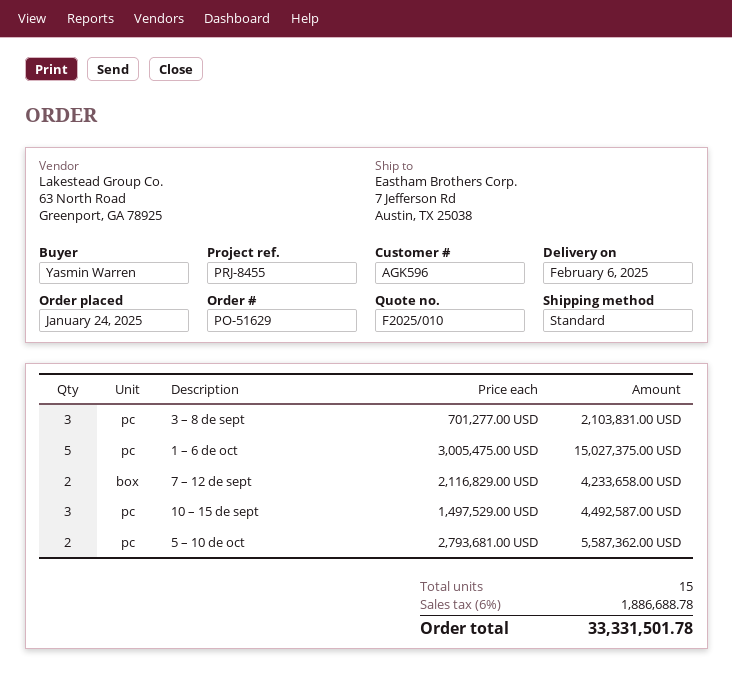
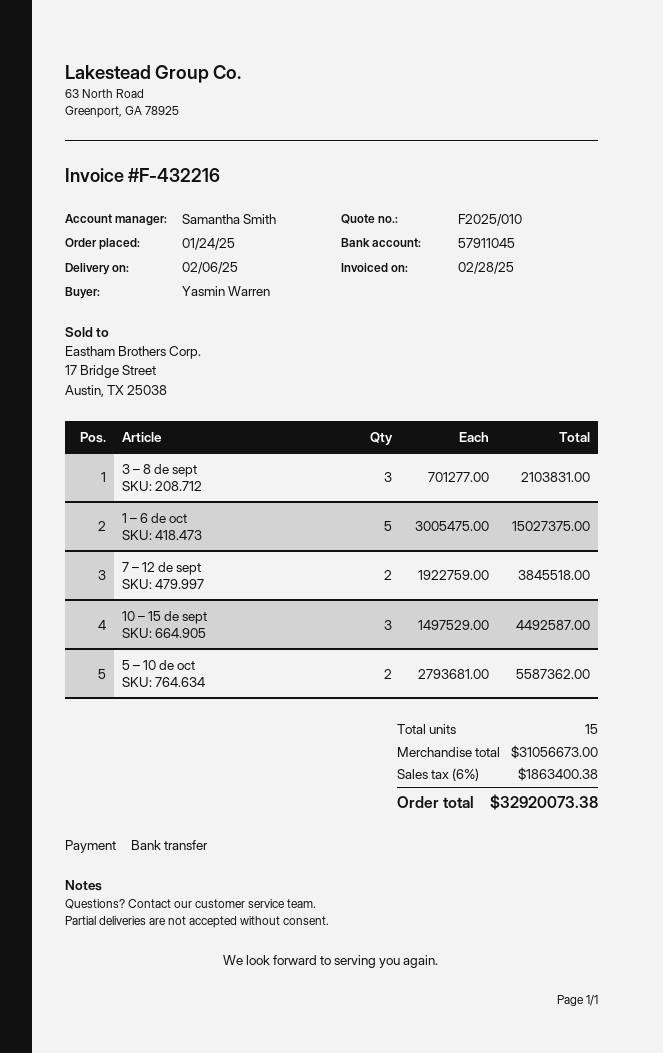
7 – 12 de sept: 2 x 2116829.00 = 4233658.00 -> 2 x 1922759.00 = 3845518.00
tax: 6% = 1886688.78 -> 6% = 1863400.38
total: 33331501.78 -> 32920073.38

